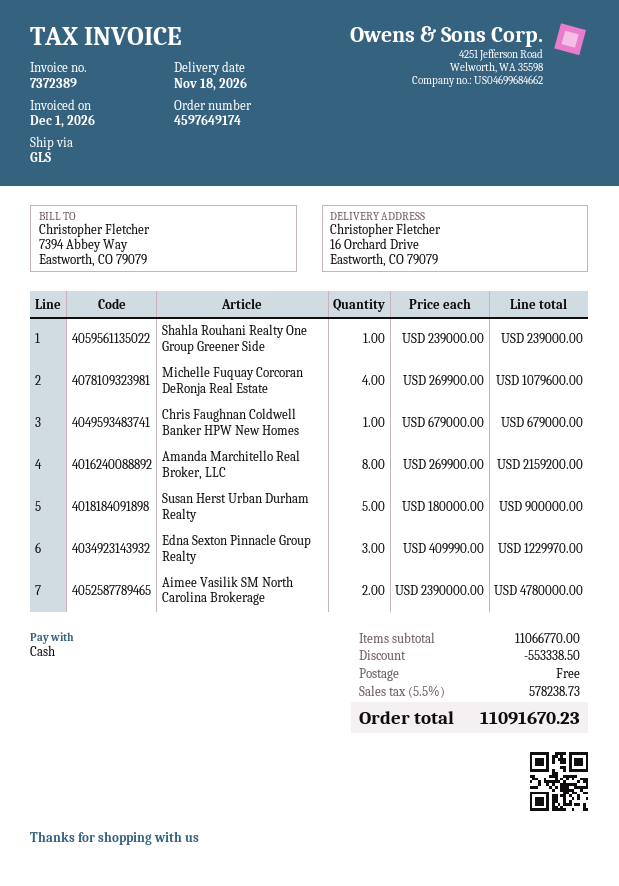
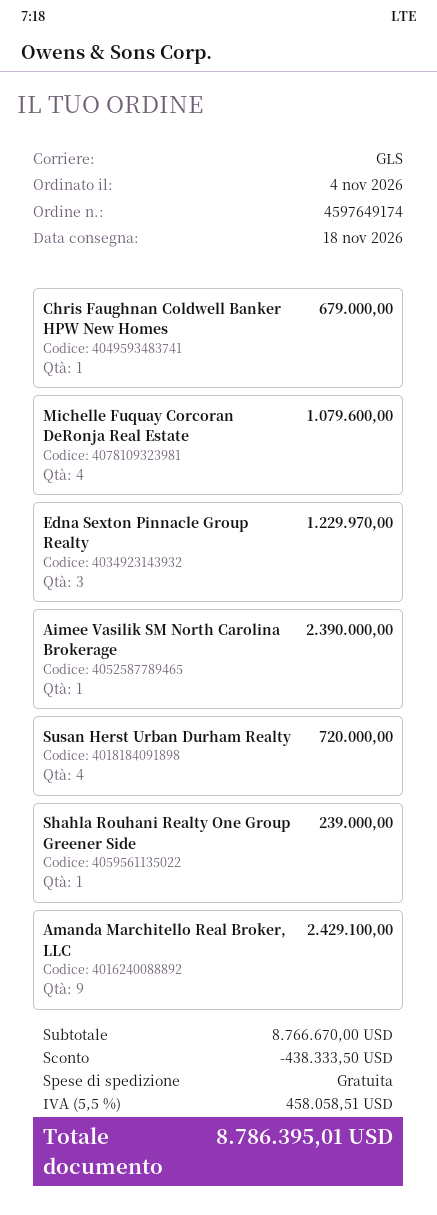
Amanda Marchitello Real Broker, LLC: 8 for 2159200.00 -> 9 for 2429100.00
Susan Herst Urban Durham Realty: 5 for 900000.00 -> 4 for 720000.00
Aimee Vasilik SM North Carolina Brokerage: 2 for 4780000.00 -> 1 for 2390000.00
subtotal: 11066770.00 -> 8766670.00
discount: 553338.50 -> 438333.50
tax: 5.5% = 578238.73 -> 5.5% = 458058.51
total: 11091670.23 -> 8786395.01

